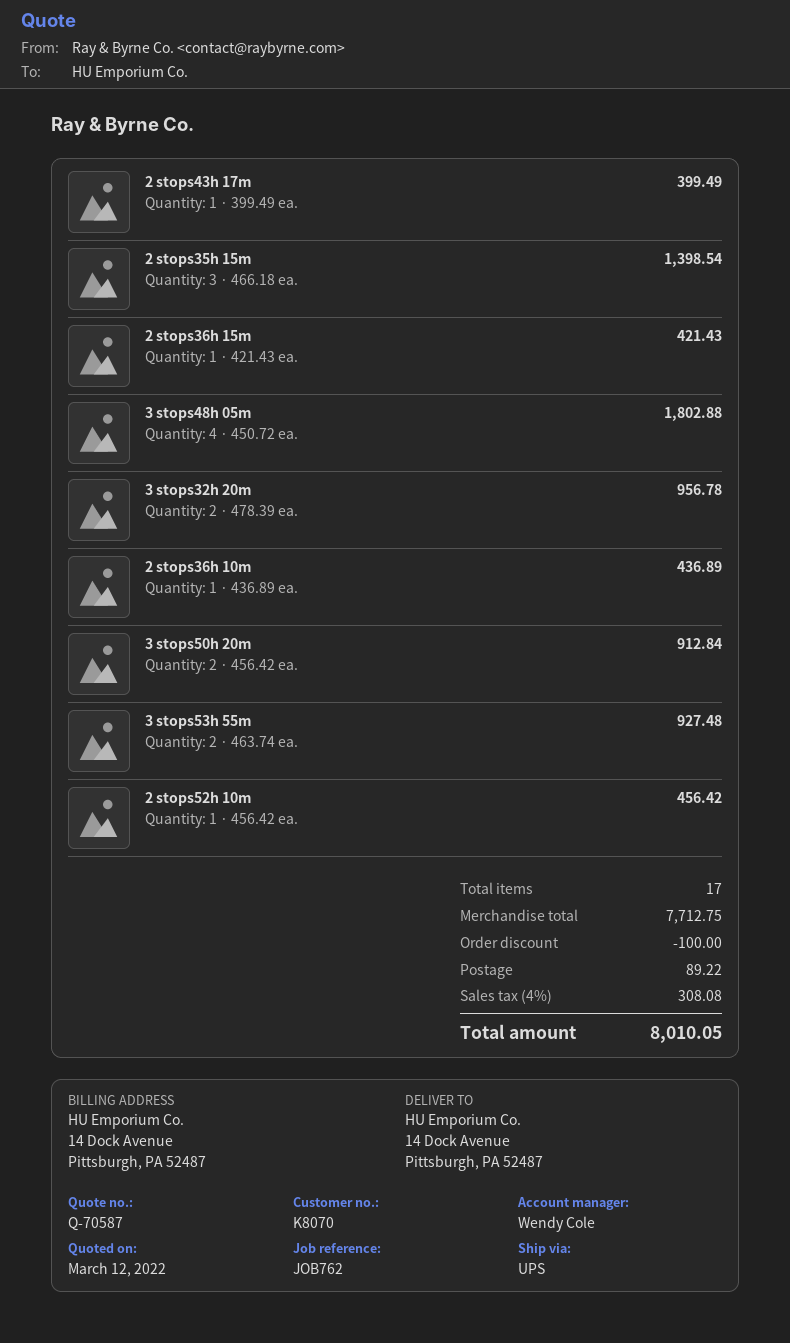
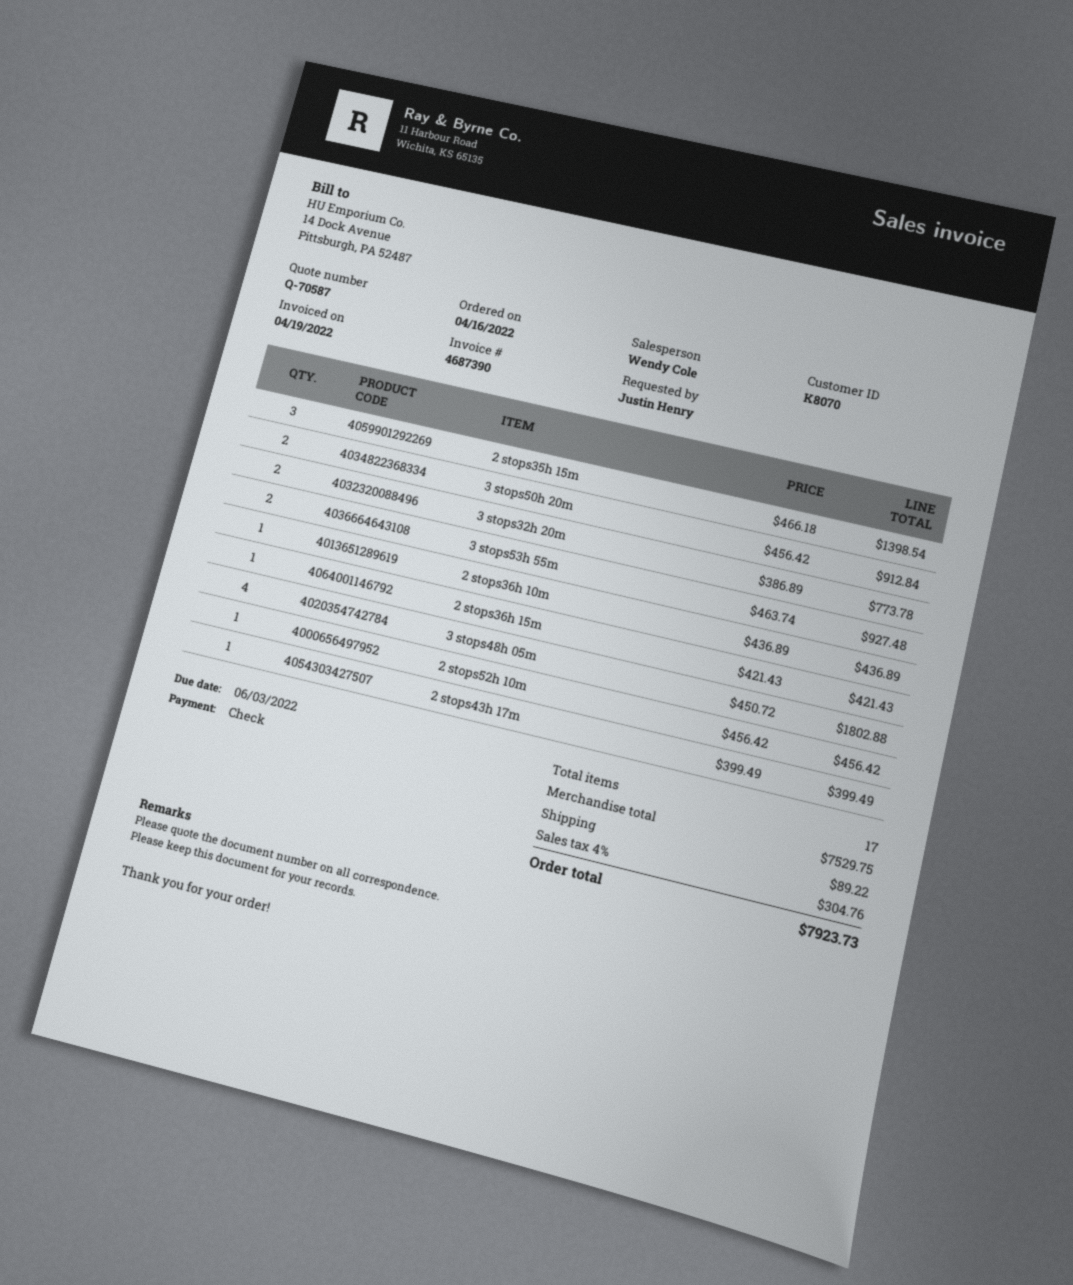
3 stops32h 20m: 2 x 478.39 = 956.78 -> 2 x 386.89 = 773.78
subtotal: 7712.75 -> 7529.75
discount: 100.00 -> none
tax: 4% = 308.08 -> 4% = 304.76
total: 8010.05 -> 7923.73

